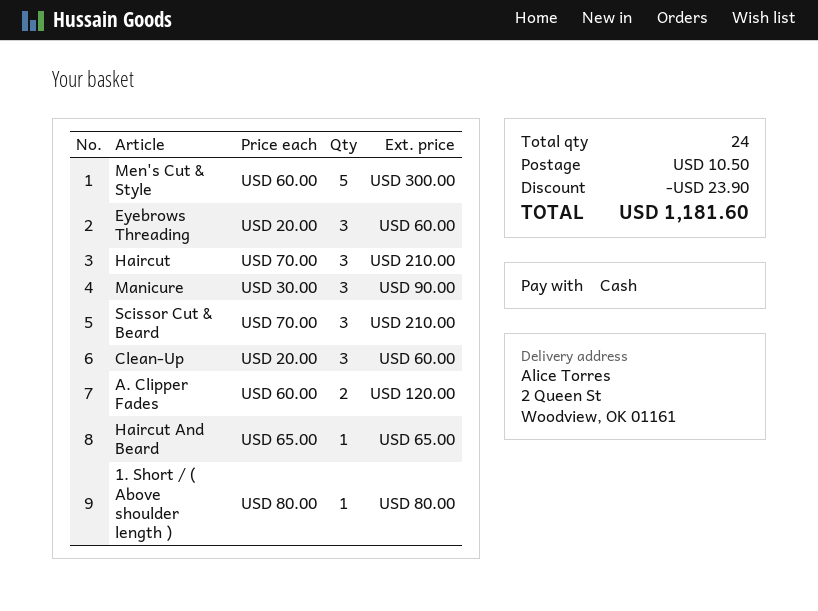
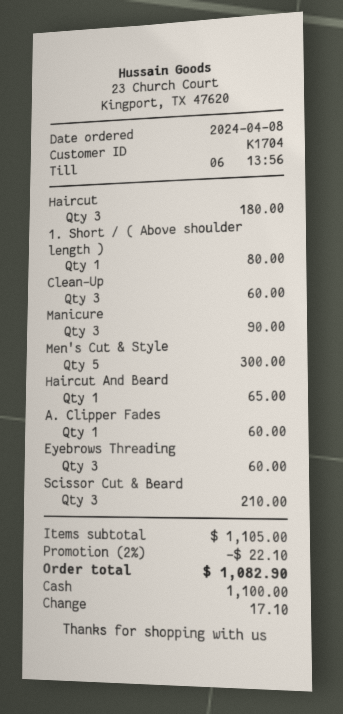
Haircut: 3 for 210.00 -> 3 for 180.00
A. Clipper Fades: 2 for 120.00 -> 1 for 60.00
discount: 23.90 -> 22.10
shipping: 10.50 -> none
total: 1181.60 -> 1082.90

